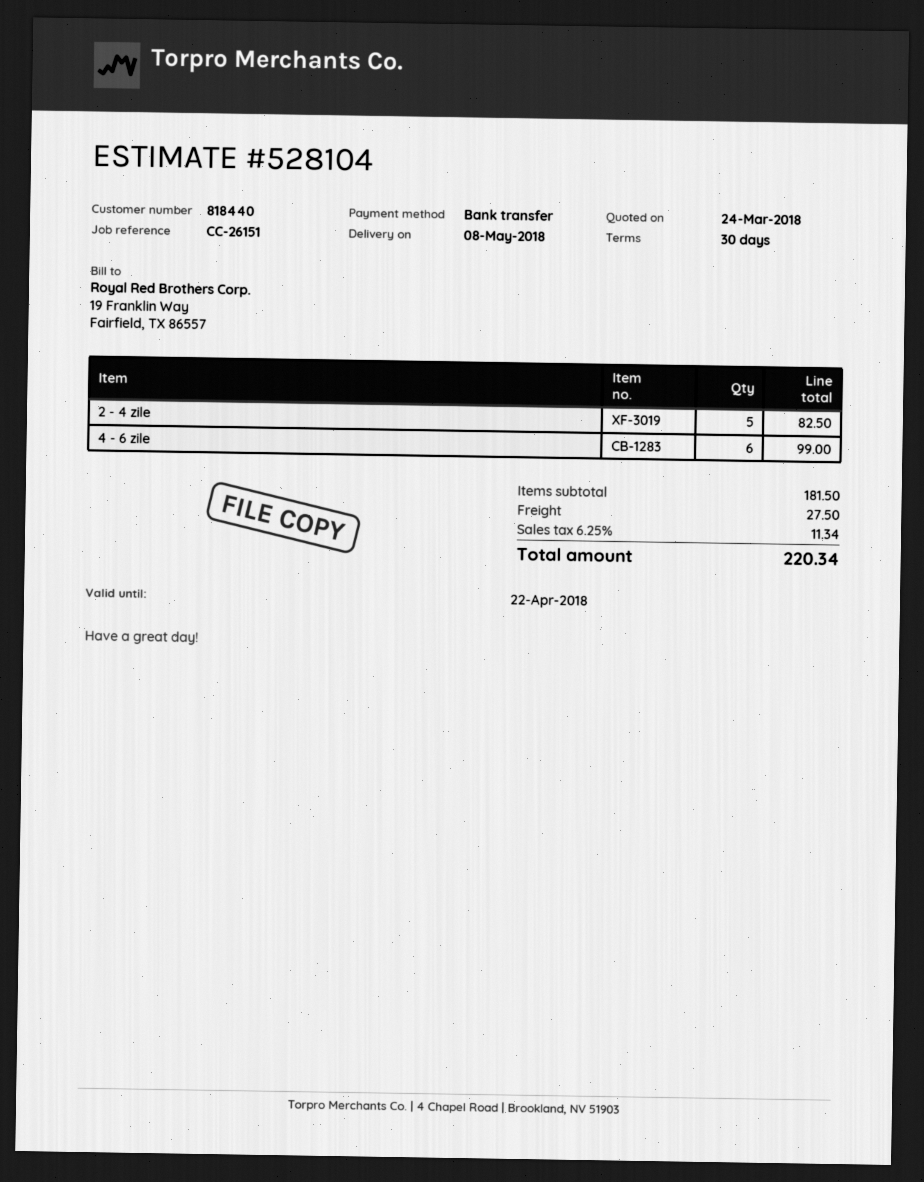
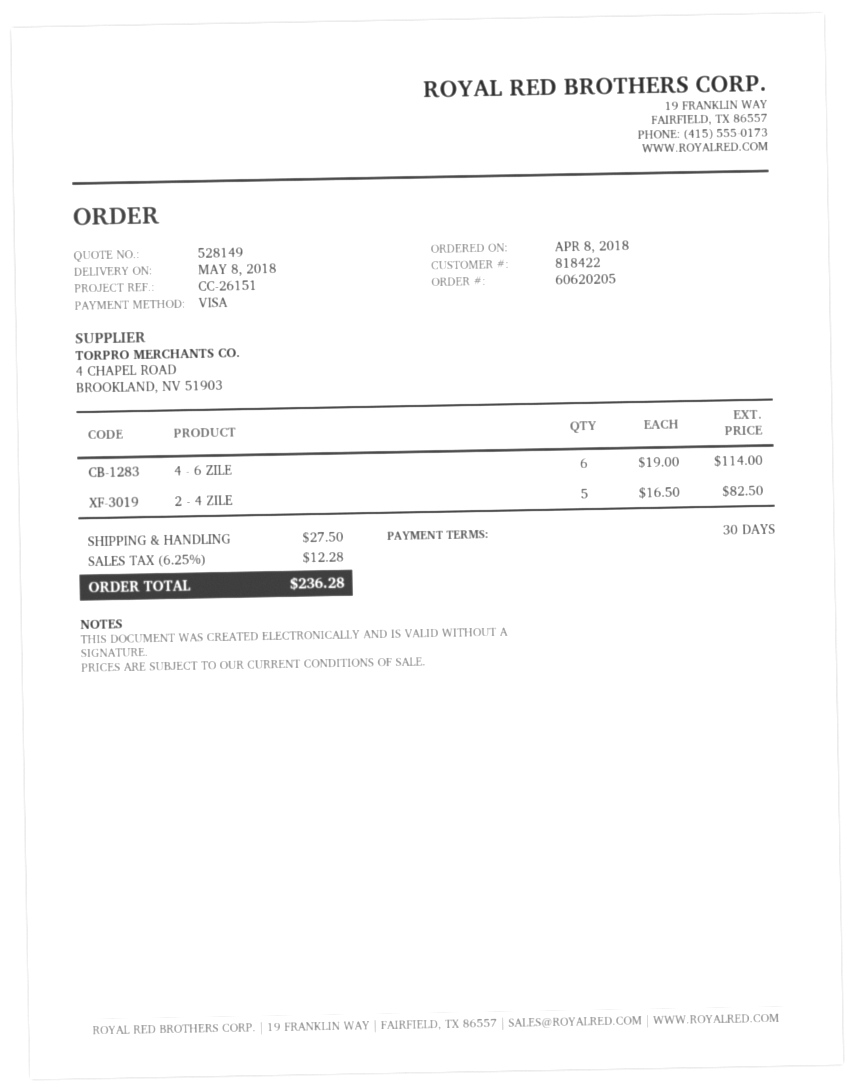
quote number: 528104 -> 528149
customer number: 818440 -> 818422
payment method: bank transfer -> Visa
4 - 6 zile: 6 for 99.00 -> 6 for 114.00
tax: 6.25% = 11.34 -> 6.25% = 12.28
total: 220.34 -> 236.28

